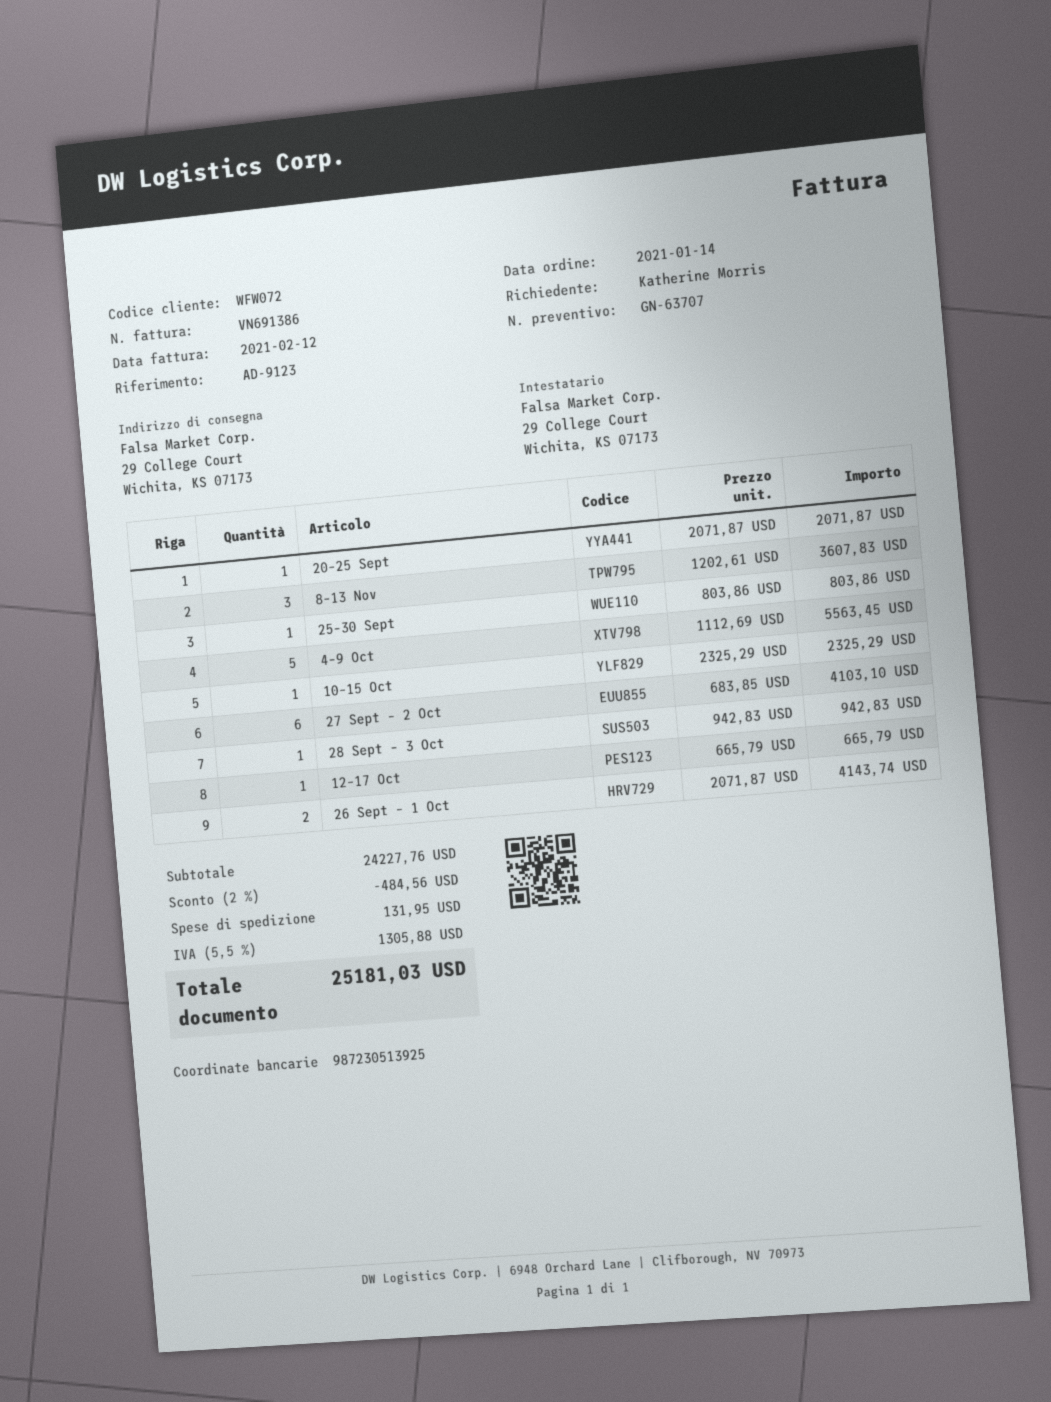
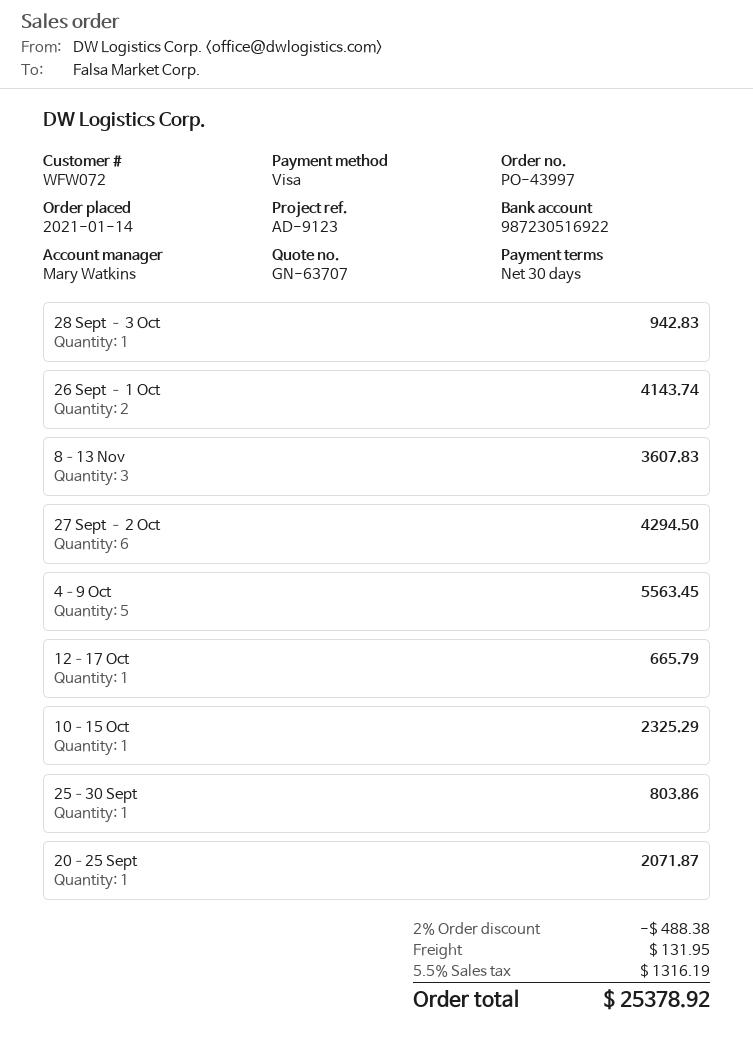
bank account: 987230513925 -> 987230516922
27 Sept – 2 Oct: 6 for 4103.10 -> 6 for 4294.50
discount: 2% = 484.56 -> 2% = 488.38
tax: 5.5% = 1305.88 -> 5.5% = 1316.19
total: 25181.03 -> 25378.92

